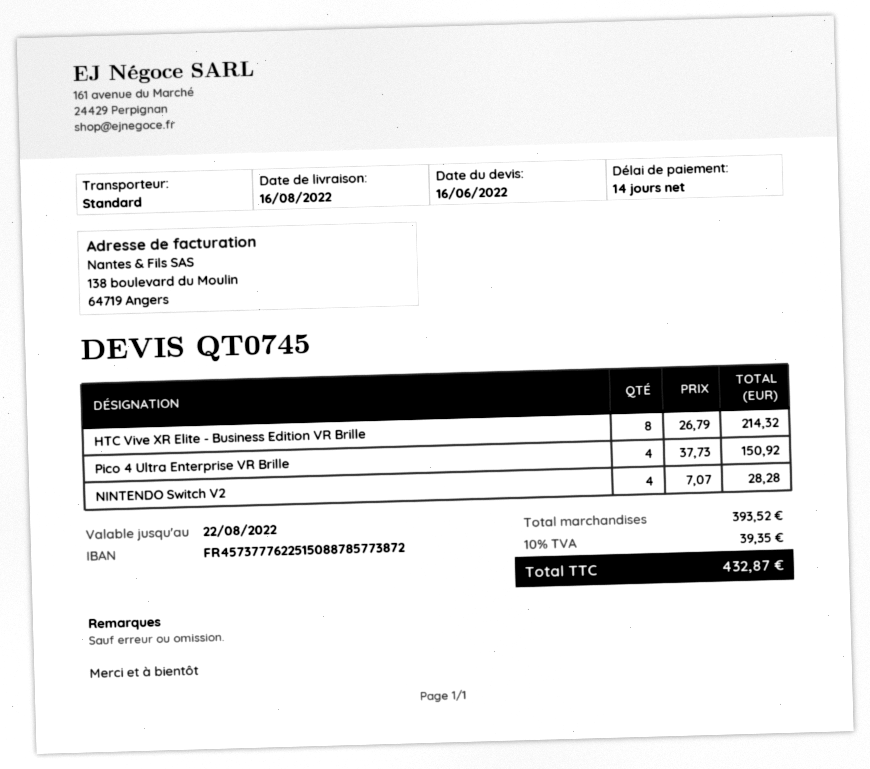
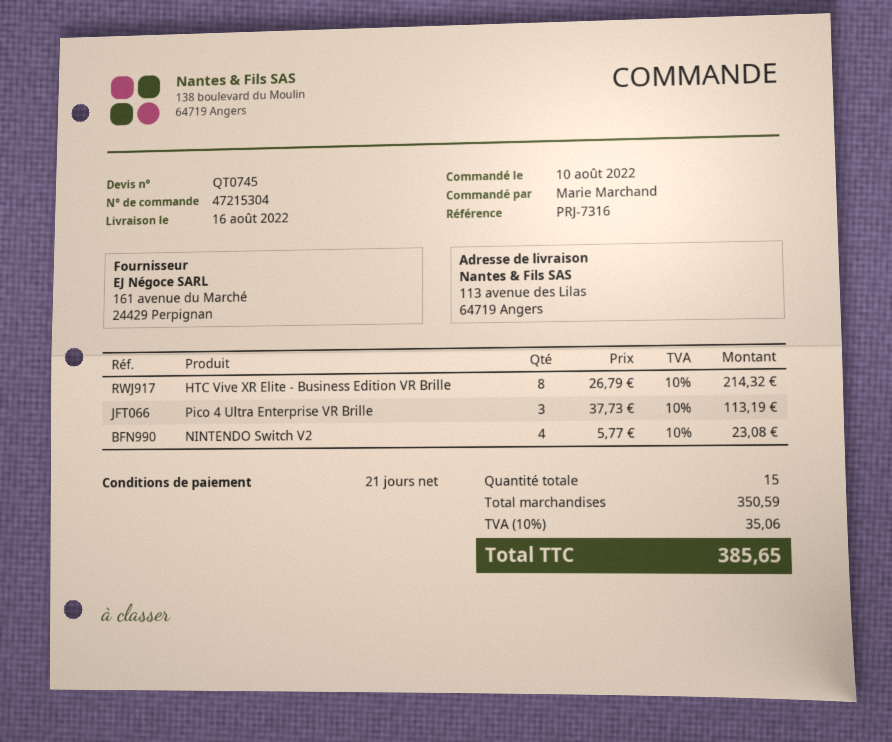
payment terms: 14 days -> 21 days
Pico 4 Ultra Enterprise VR Brille: 4 x 37.73 = 150.92 -> 3 x 37.73 = 113.19
NINTENDO Switch V2: 4 x 7.07 = 28.28 -> 4 x 5.77 = 23.08
subtotal: 393.52 -> 350.59
tax: 10% = 39.35 -> 10% = 35.06
total: 432.87 -> 385.65

